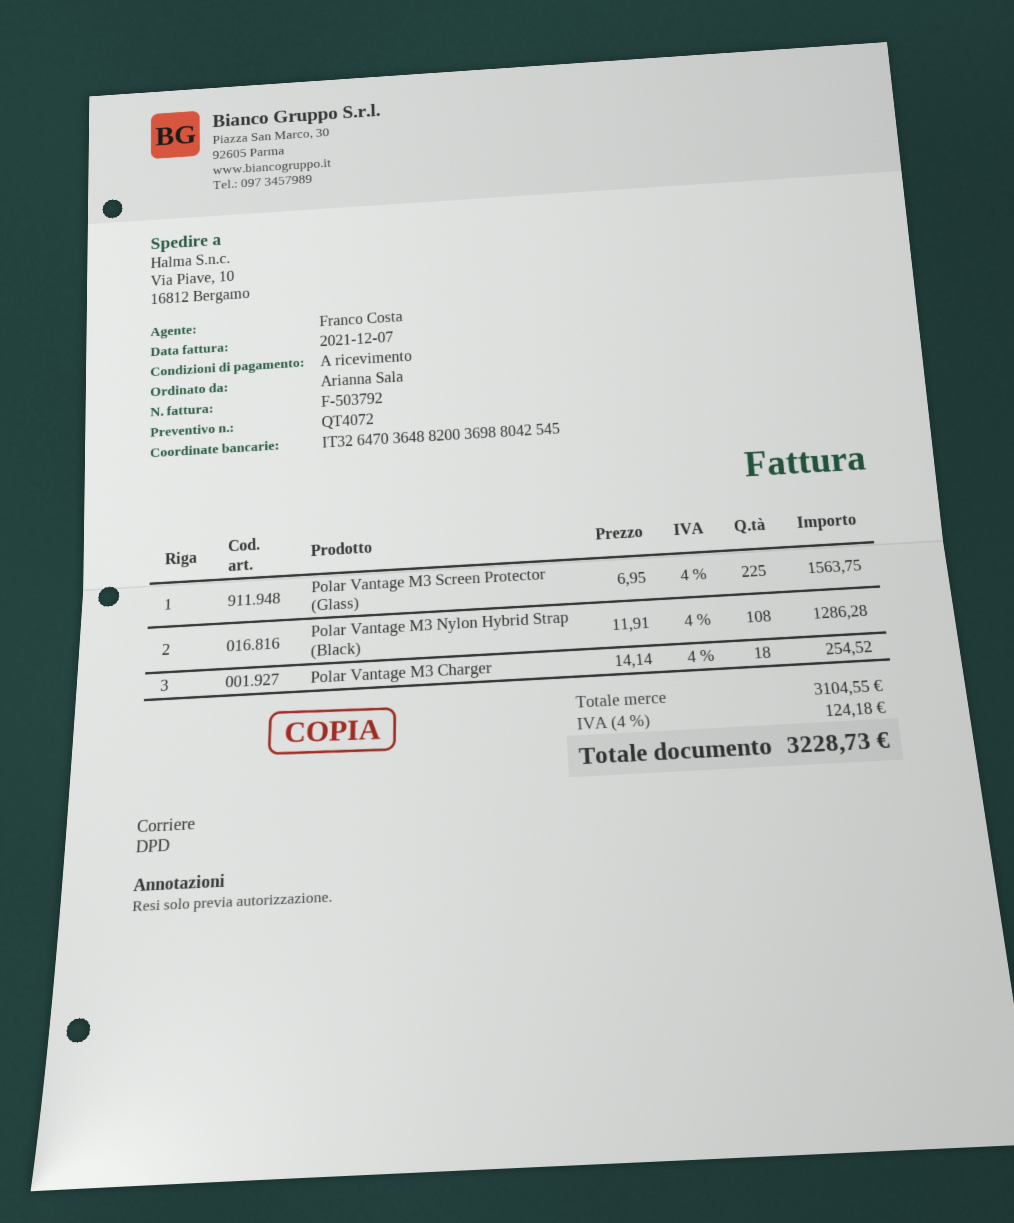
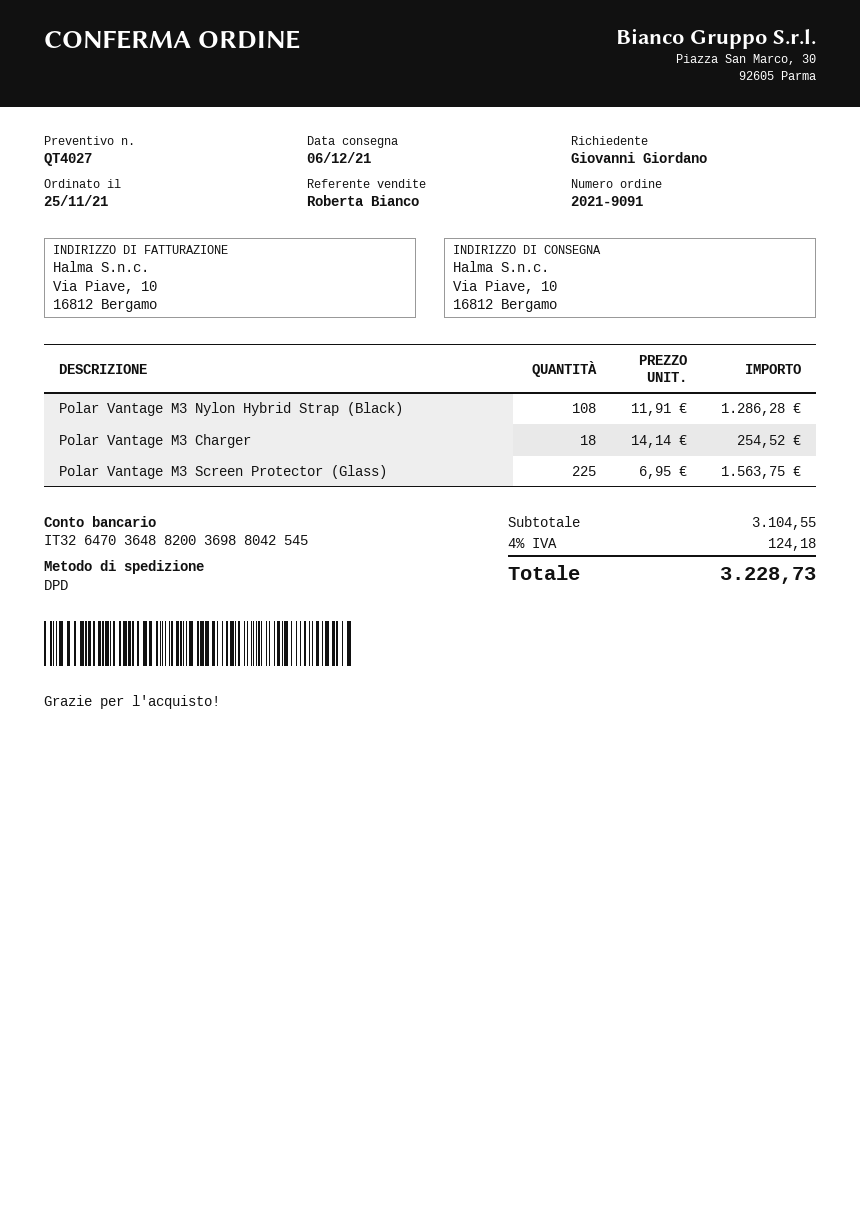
quote number: QT4072 -> QT4027
ordered by: Arianna Sala -> Giovanni Giordano
sales rep: Franco Costa -> Roberta Bianco

